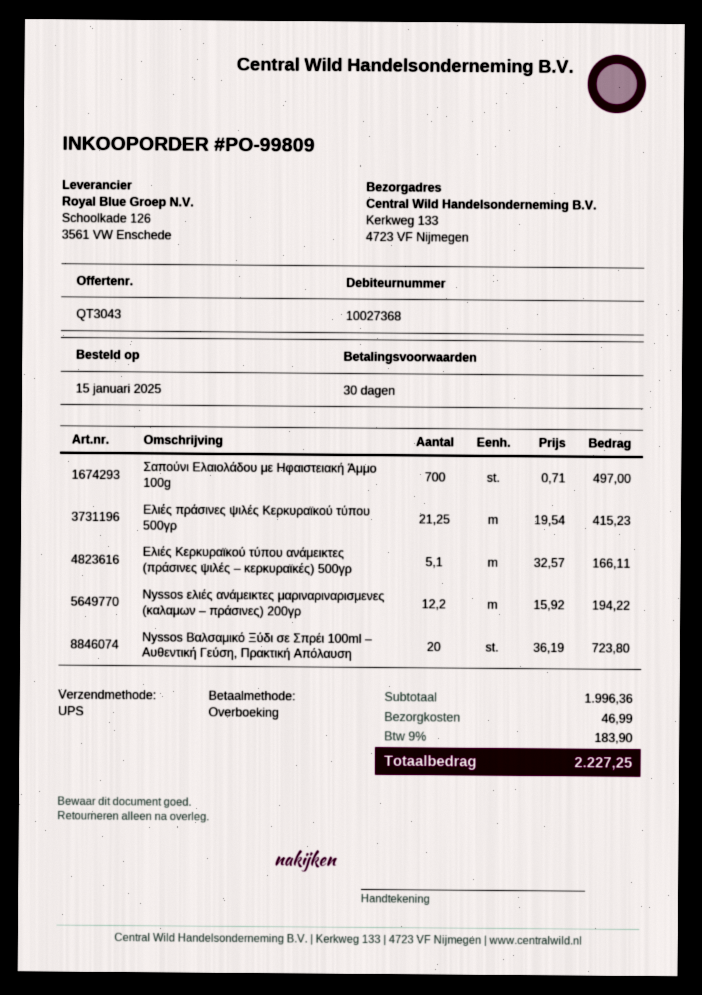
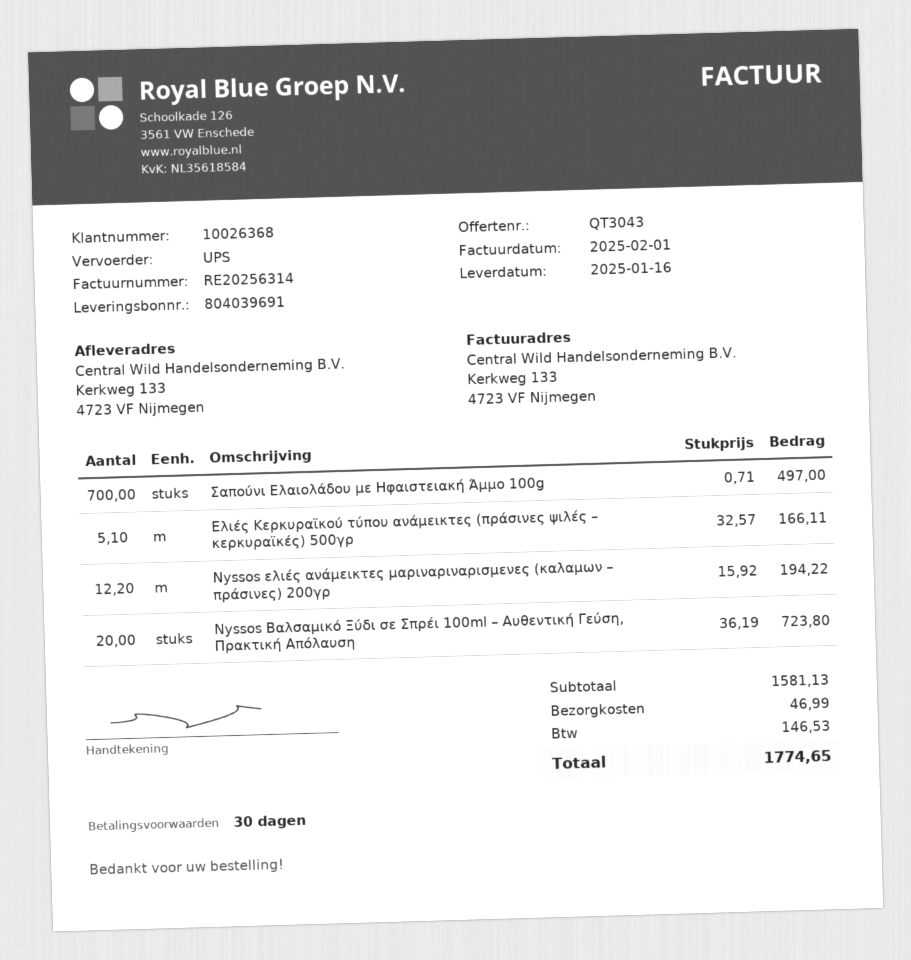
customer number: 10027368 -> 10026368
Ελιές πράσινες ψιλές Κερκυραϊκού τύπου 500γρ: 21.25 x 19.54 = 415.23 -> none
subtotal: 1996.36 -> 1581.13
tax: 183.90 -> 146.53
total: 2227.25 -> 1774.65

